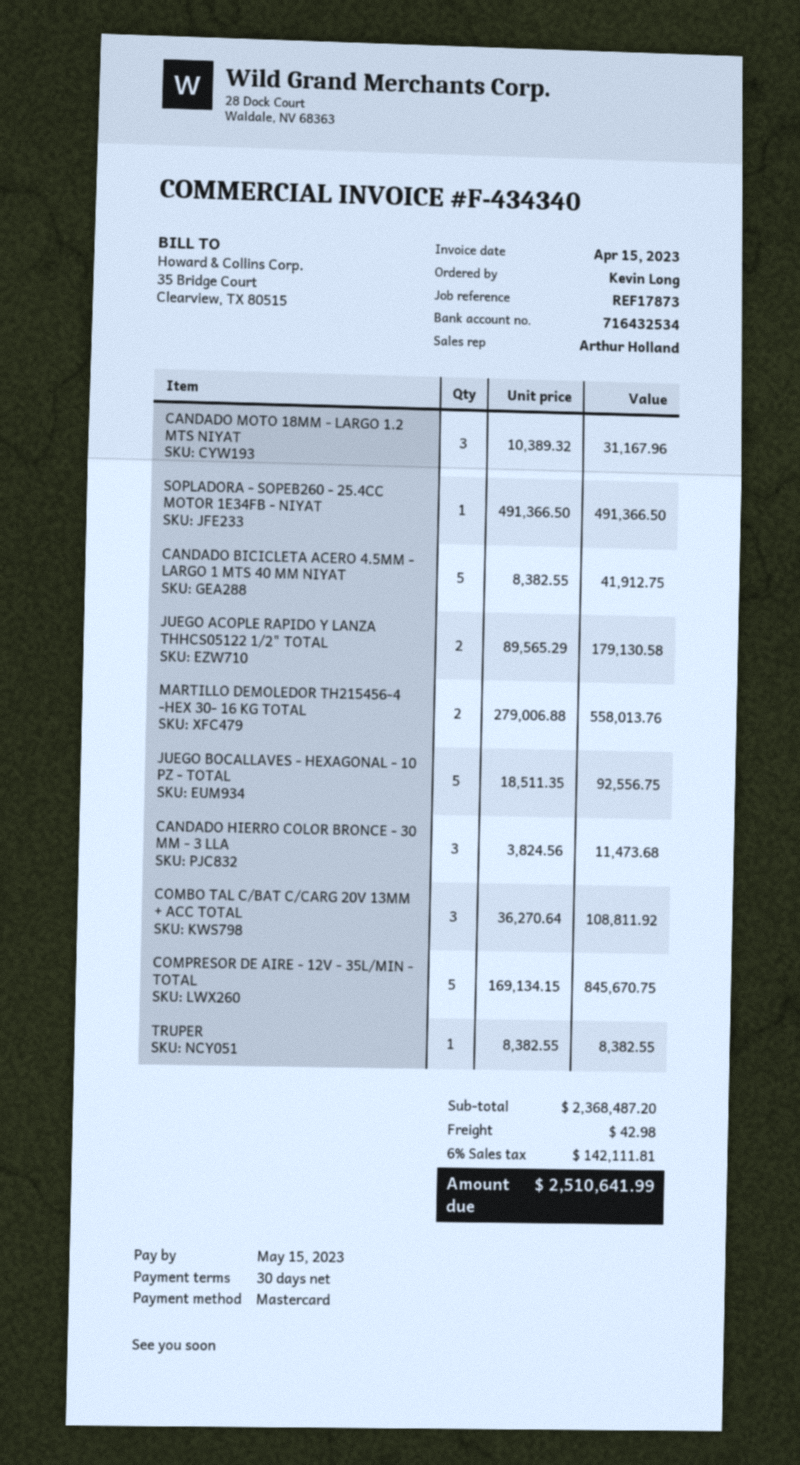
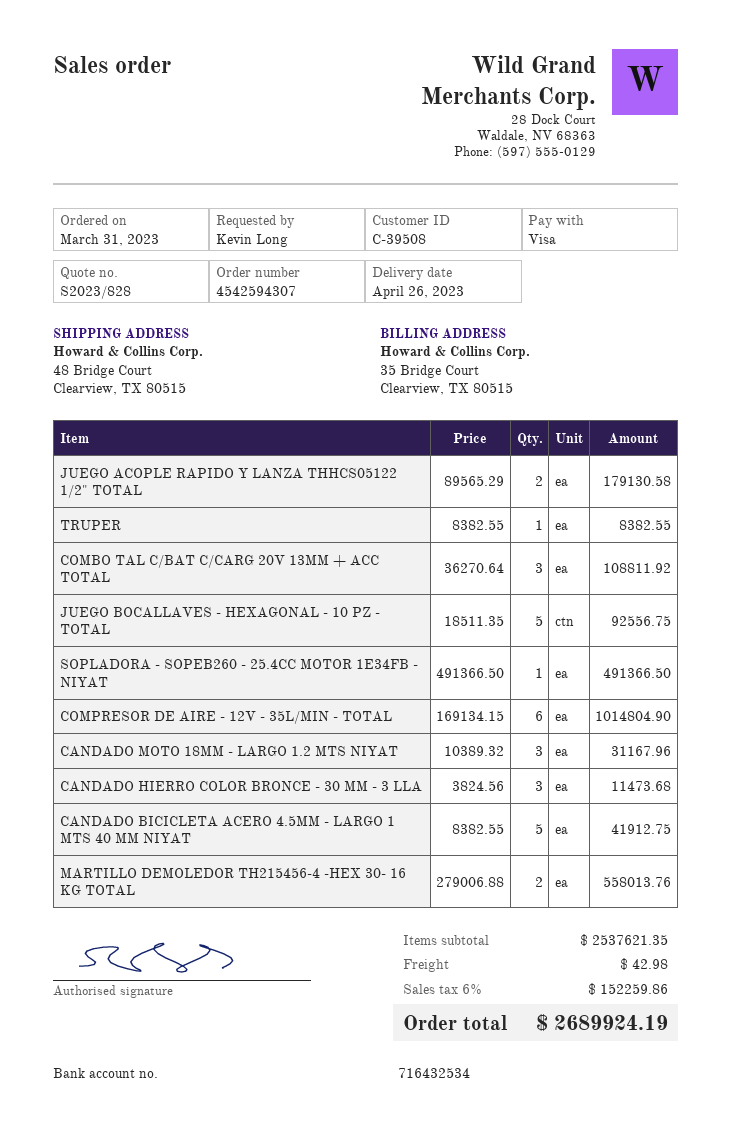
payment method: Mastercard -> Visa
COMPRESOR DE AIRE - 12V - 35L/MIN - TOTAL: 5 x 169134.15 = 845670.75 -> 6 x 169134.15 = 1014804.90
subtotal: 2368487.20 -> 2537621.35
tax: 6% = 142111.81 -> 6% = 152259.86
total: 2510641.99 -> 2689924.19

